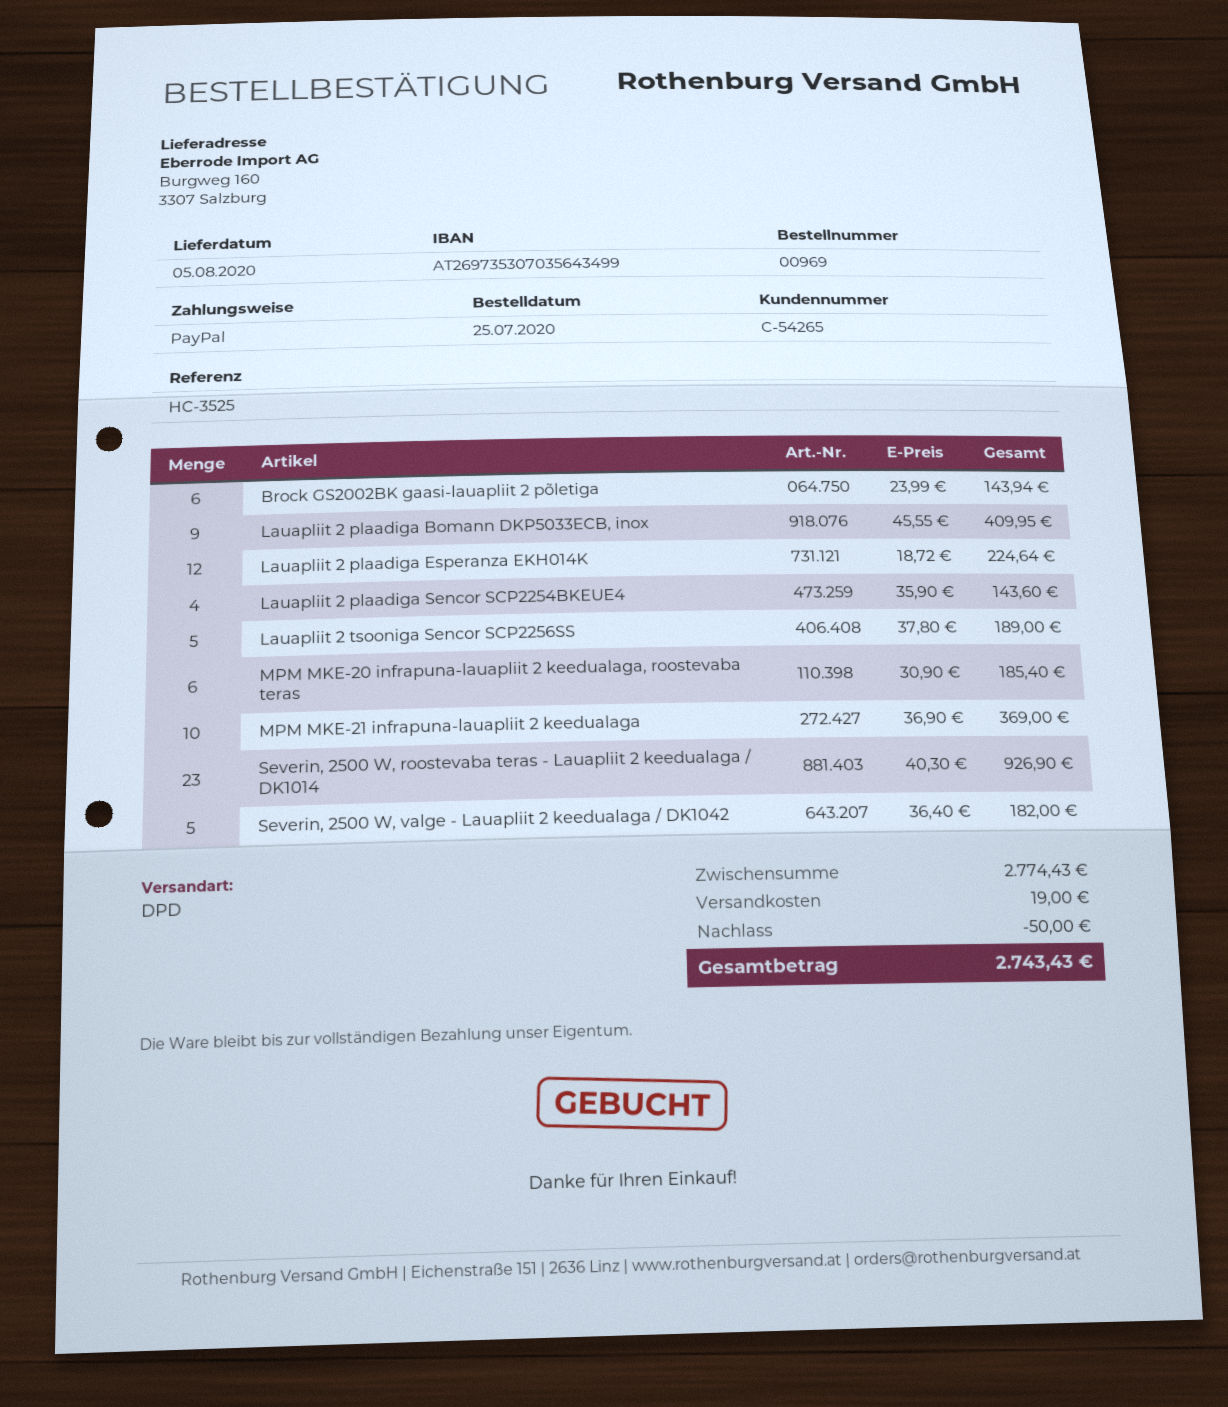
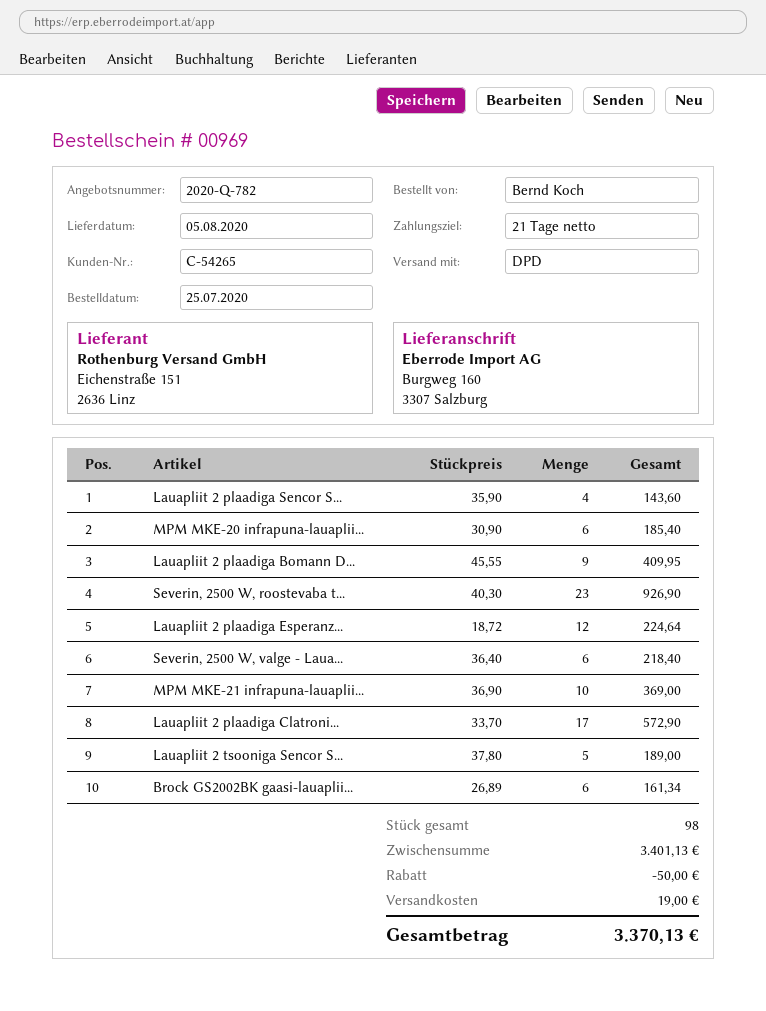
Brock GS2002BK gaasi-lauapliit 2 põletiga: 6 x 23.99 = 143.94 -> 6 x 26.89 = 161.34
Severin, 2500 W, valge - Lauapliit 2 keedualaga / DK1042: 5 x 36.40 = 182.00 -> 6 x 36.40 = 218.40
Lauapliit 2 plaadiga Clatroni...: none -> 17 x 33.70 = 572.90
subtotal: 2774.43 -> 3401.13
total: 2743.43 -> 3370.13

